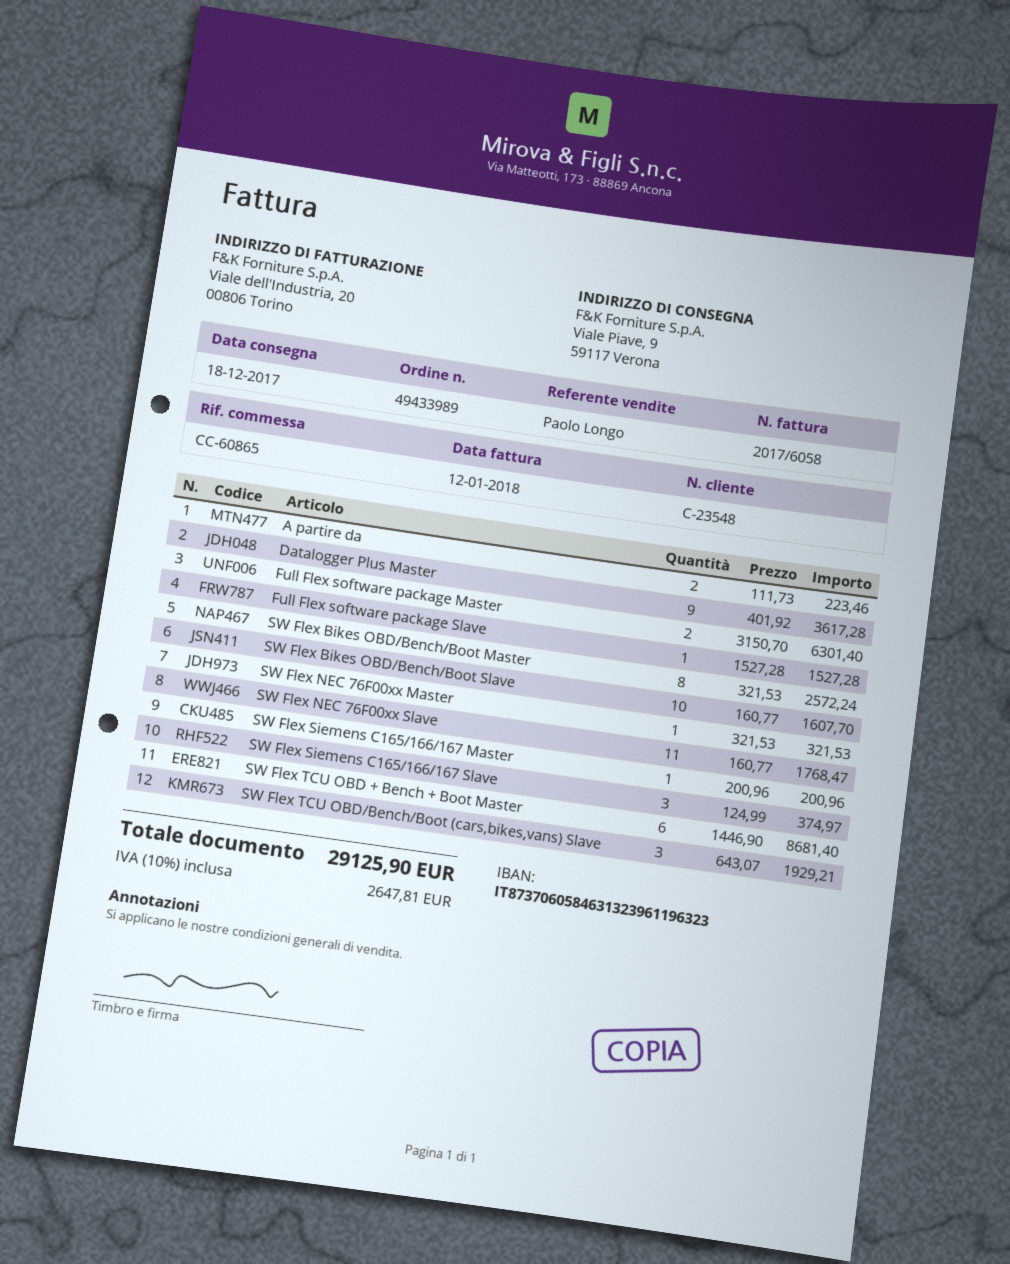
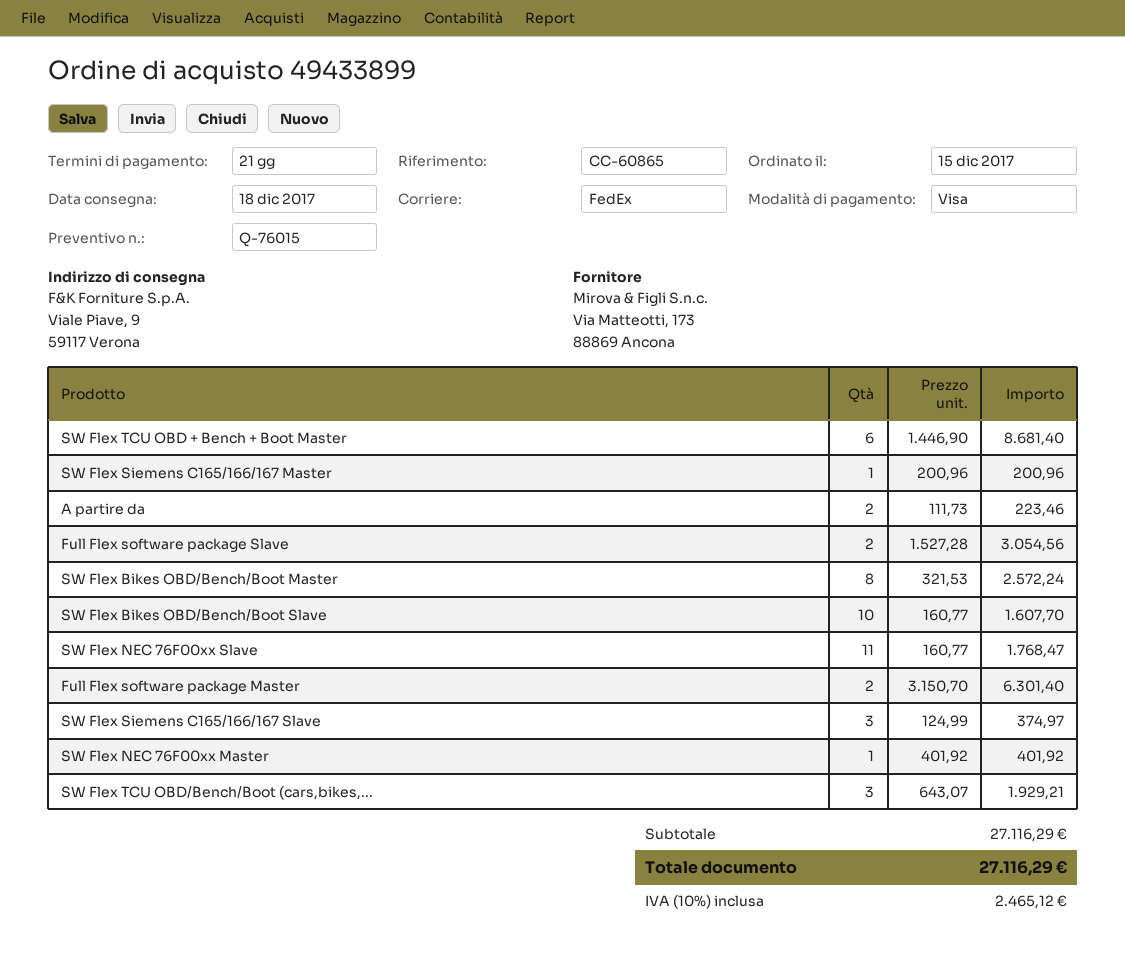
order number: 49433989 -> 49433899
Datalogger Plus Master: 9 x 401.92 = 3617.28 -> none
Full Flex software package Slave: 1 x 1527.28 = 1527.28 -> 2 x 1527.28 = 3054.56
SW Flex NEC 76F00xx Master: 1 x 321.53 = 321.53 -> 1 x 401.92 = 401.92
tax: 10% = 2647.81 -> 10% = 2465.12
total: 29125.90 -> 27116.29

